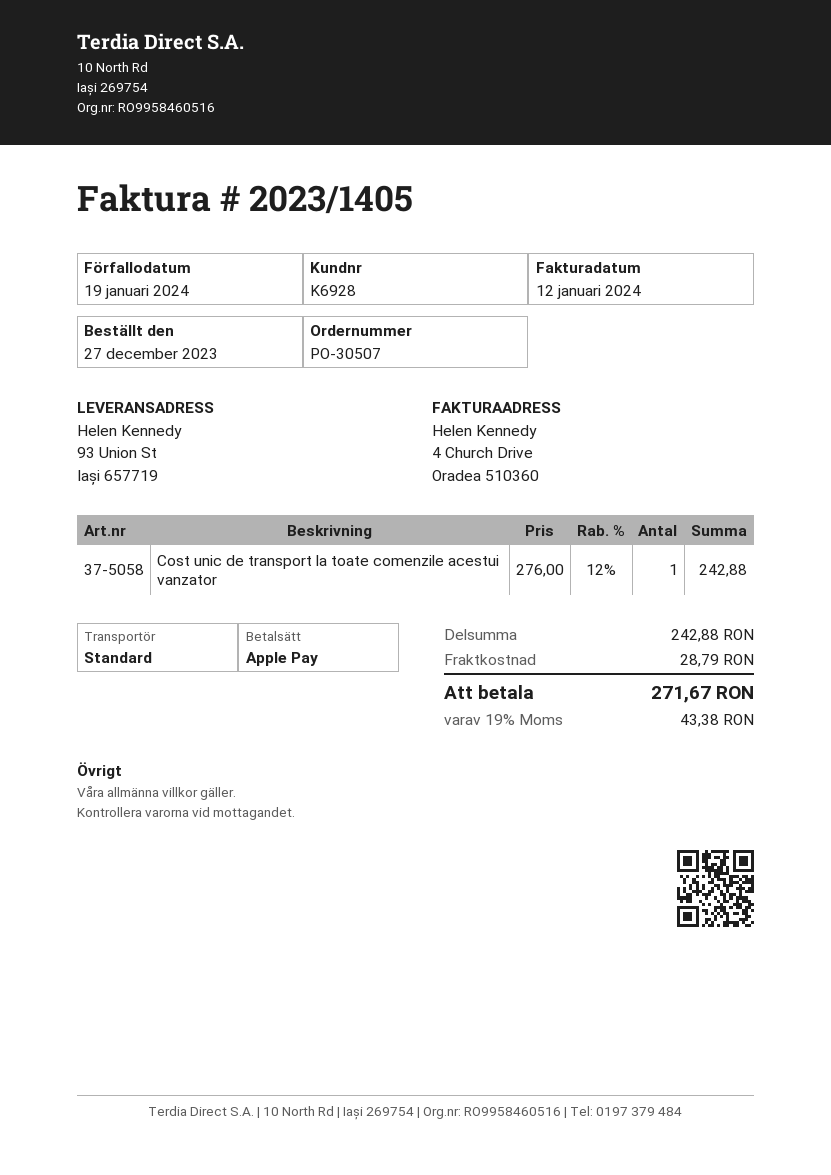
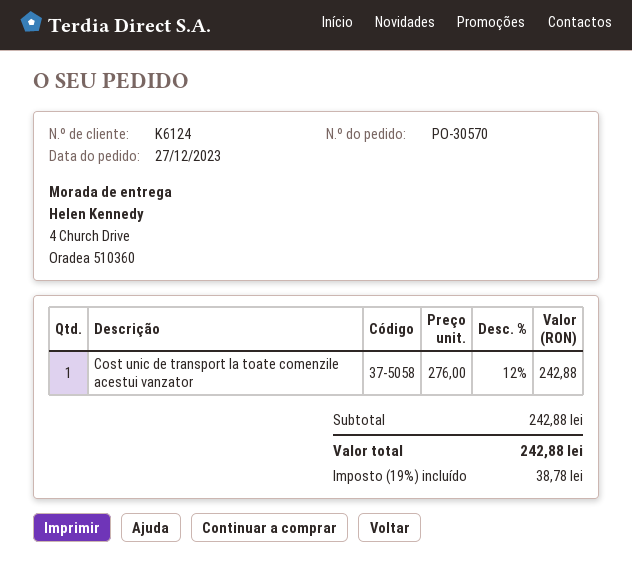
order number: PO-30507 -> PO-30570
customer number: K6928 -> K6124
ship to: 93 Union St, Iași 657719 -> 4 Church Drive, Oradea 510360
shipping: 28.79 -> none
tax: 19% = 43.38 -> 19% = 38.78
total: 271.67 -> 242.88

